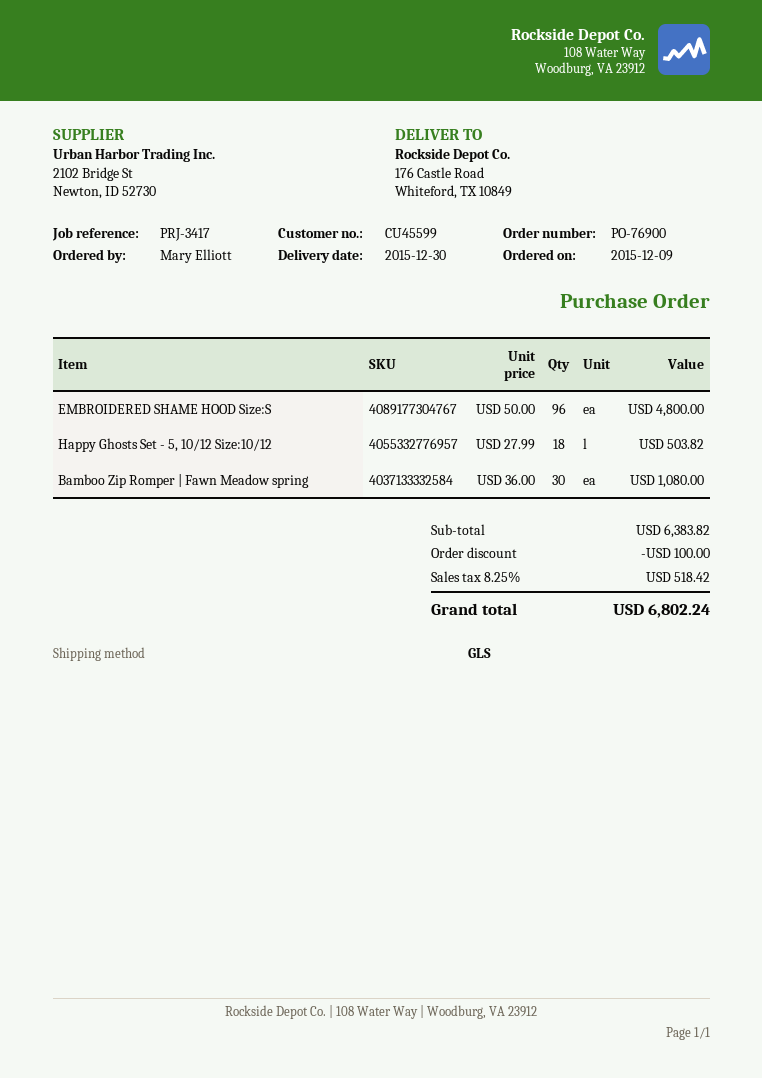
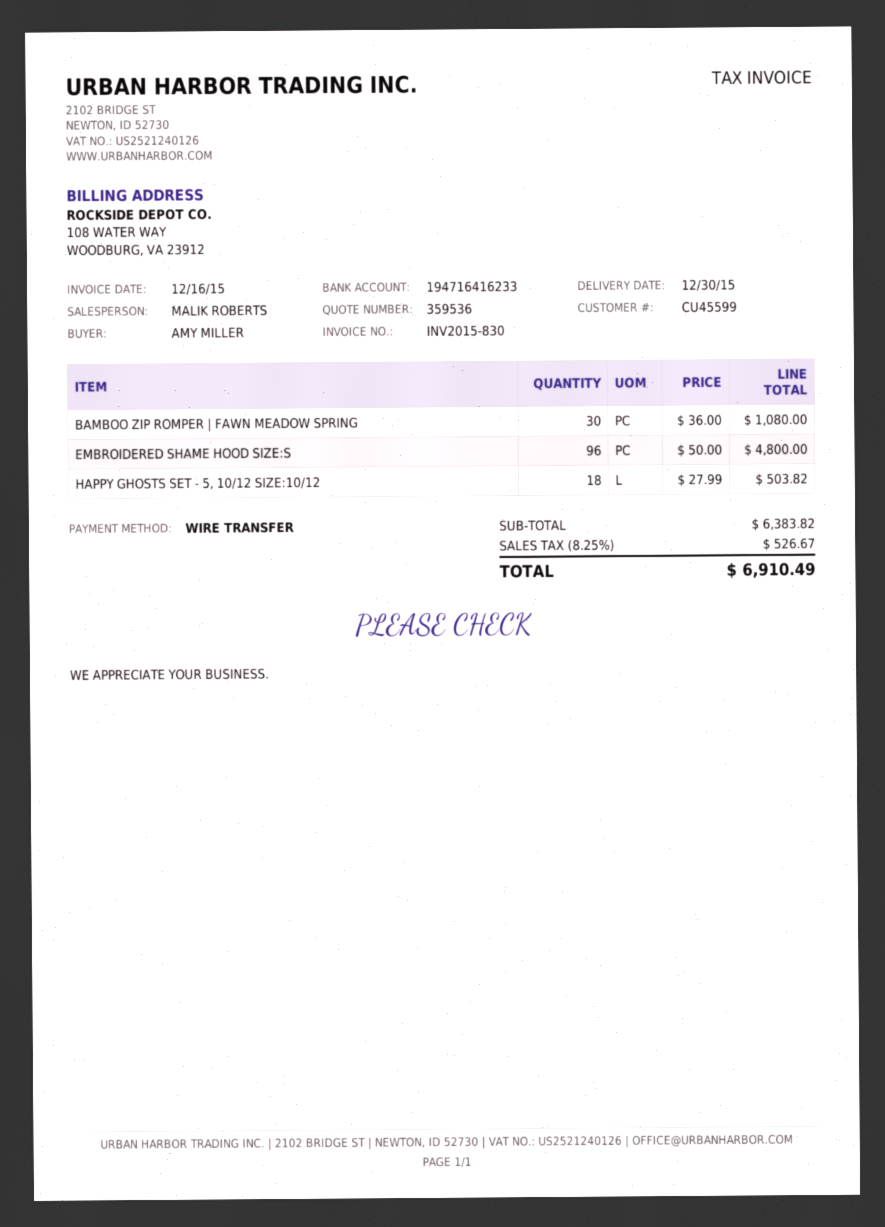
ordered by: Mary Elliott -> AMY MILLER
discount: 100.00 -> none
tax: 8.25% = 518.42 -> 8.25% = 526.67
total: 6802.24 -> 6910.49

